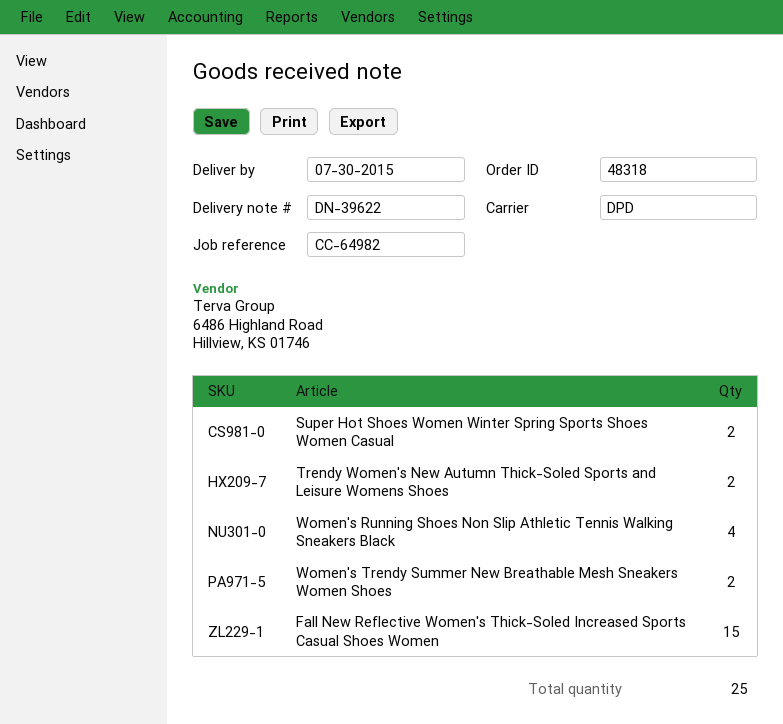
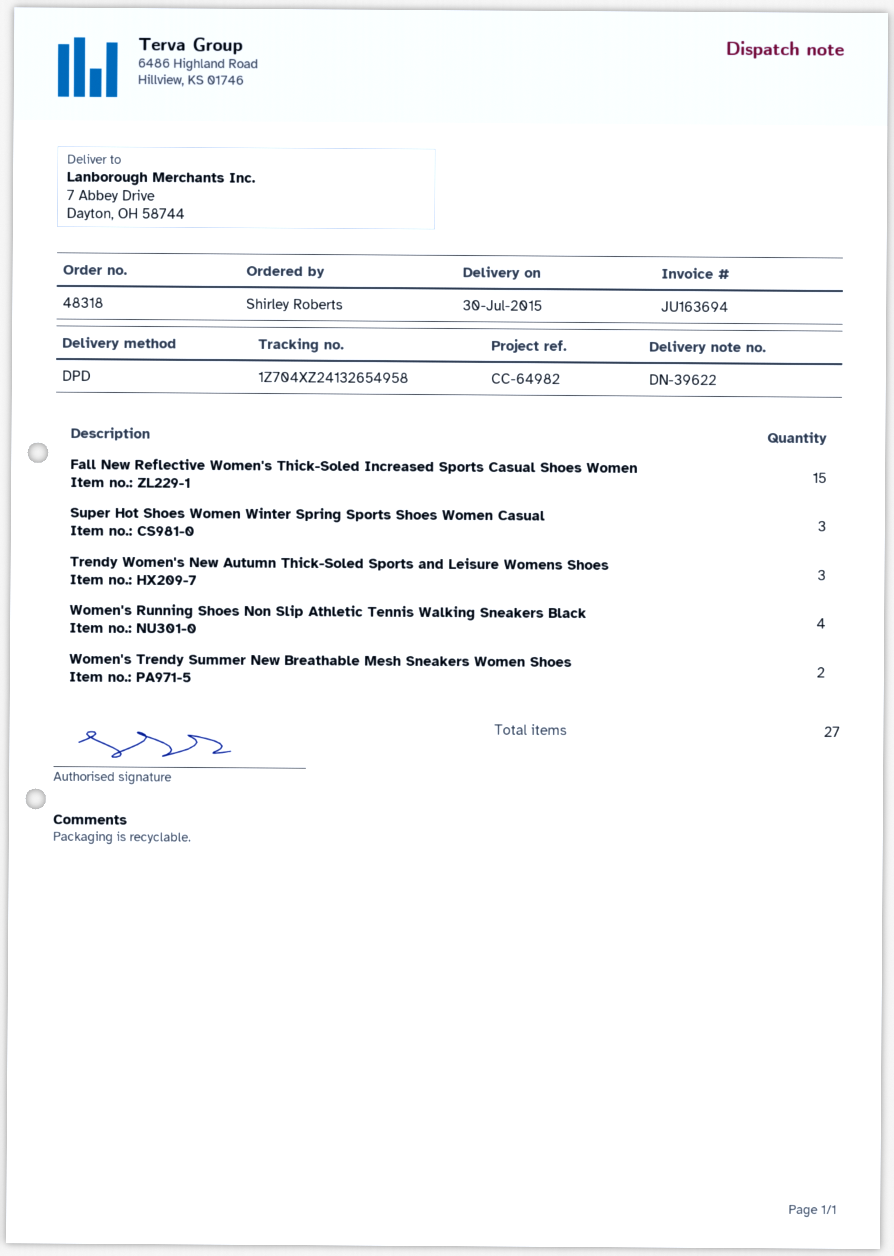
Super Hot Shoes Women Winter Spring Sports Shoes Women Casual: 2 -> 3
Trendy Women's New Autumn Thick-Soled Sports and Leisure Womens Shoes: 2 -> 3
total quantity: 25 -> 27

